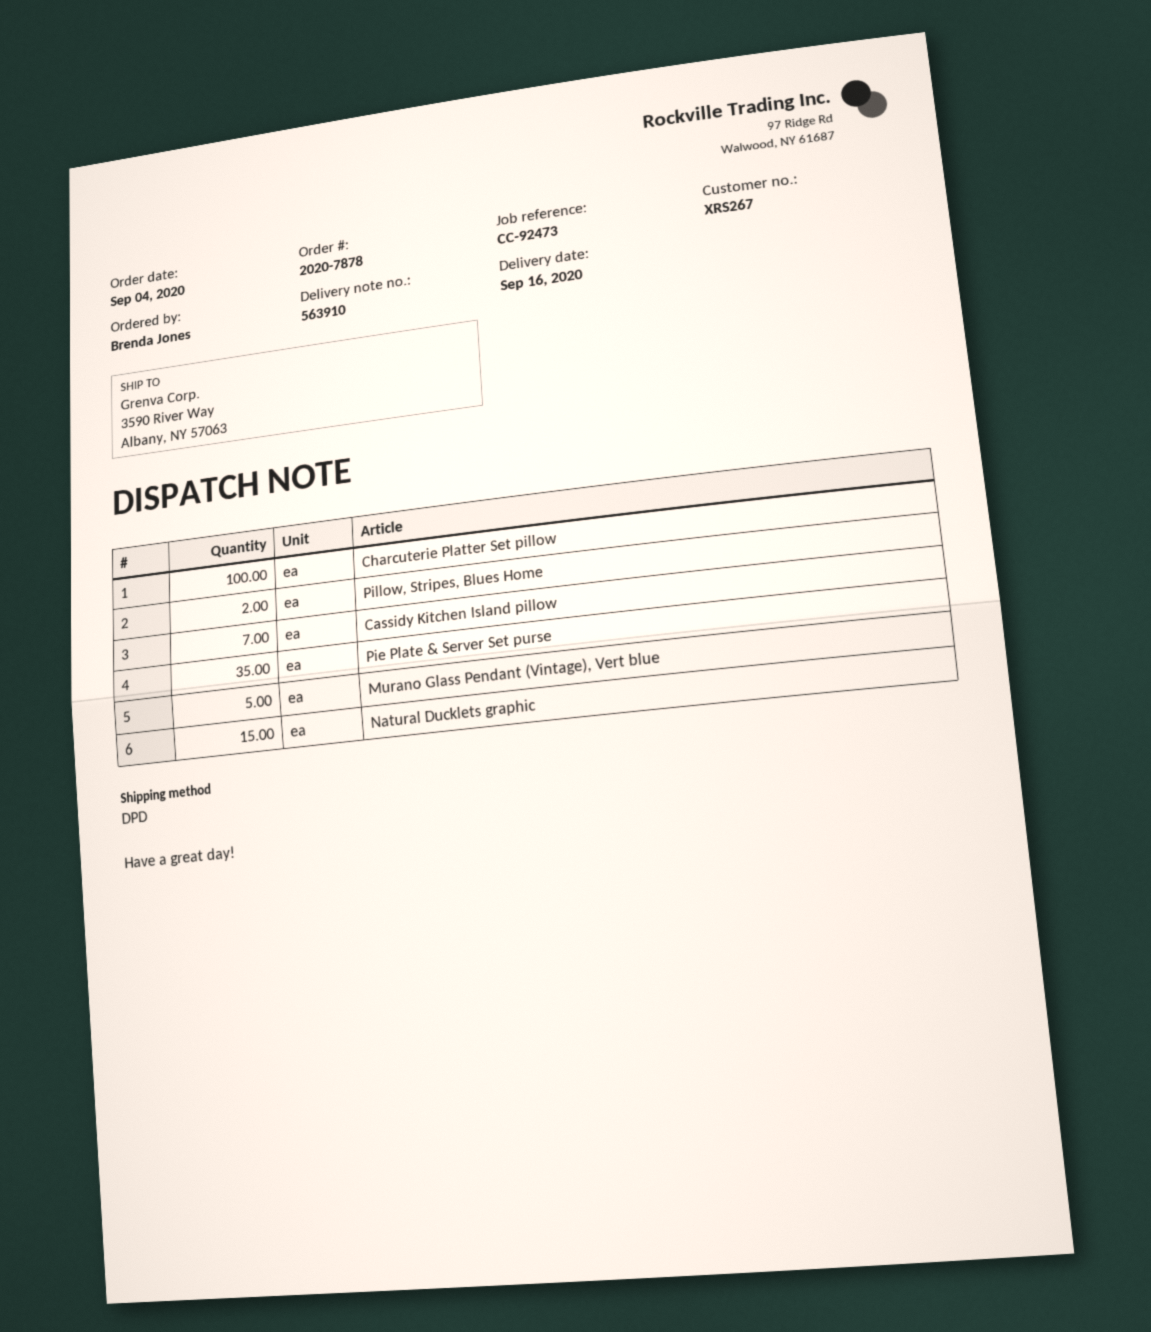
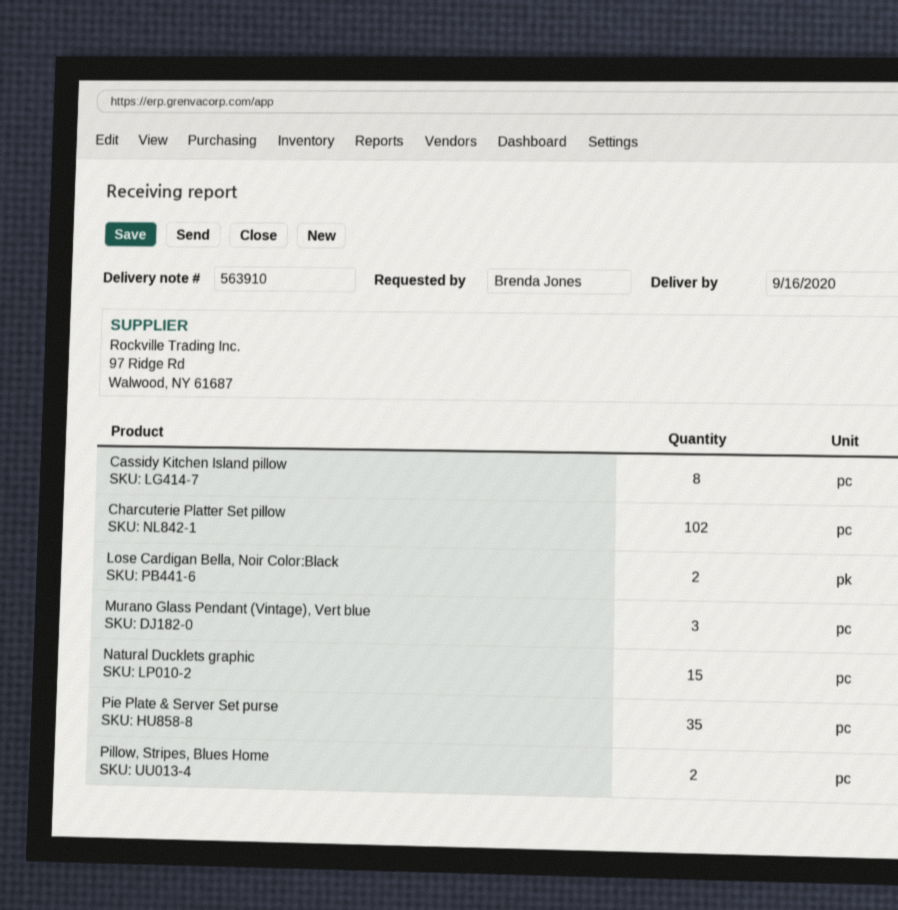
Charcuterie Platter Set pillow: 100 -> 102
Cassidy Kitchen Island pillow: 7 -> 8
Murano Glass Pendant (Vintage), Vert blue: 5 -> 3
Lose Cardigan Bella, Noir Color:Black: none -> 2

